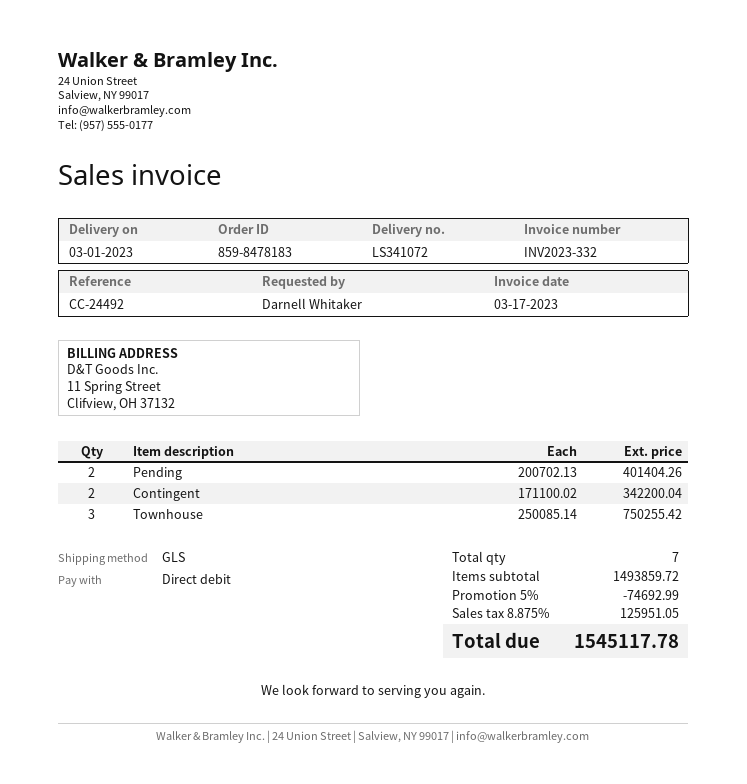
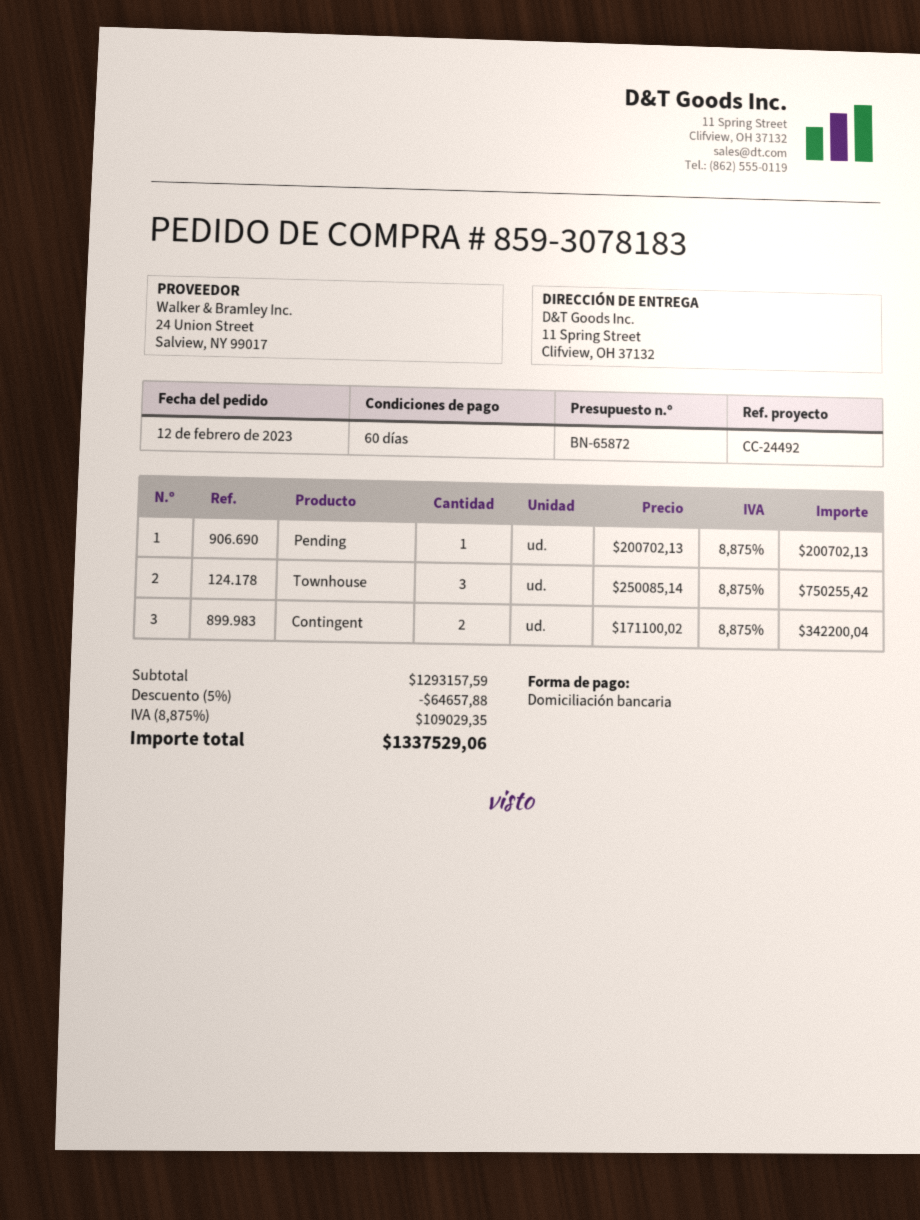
order number: 859-8478183 -> 859-3078183
Pending: 2 x 200702.13 = 401404.26 -> 1 x 200702.13 = 200702.13
subtotal: 1493859.72 -> 1293157.59
discount: 5% = 74692.99 -> 5% = 64657.88
tax: 8.875% = 125951.05 -> 8.875% = 109029.35
total: 1545117.78 -> 1337529.06

